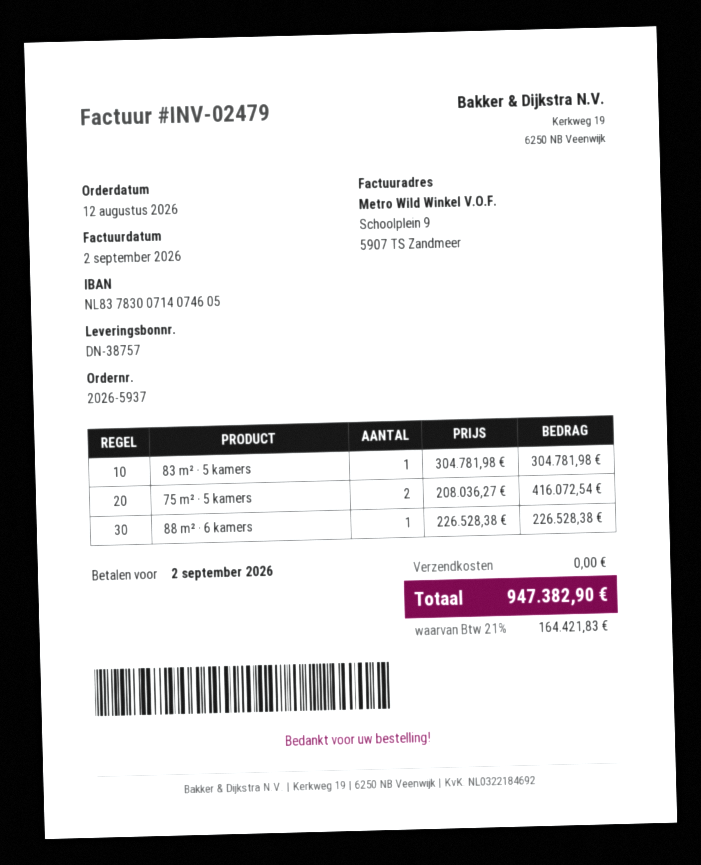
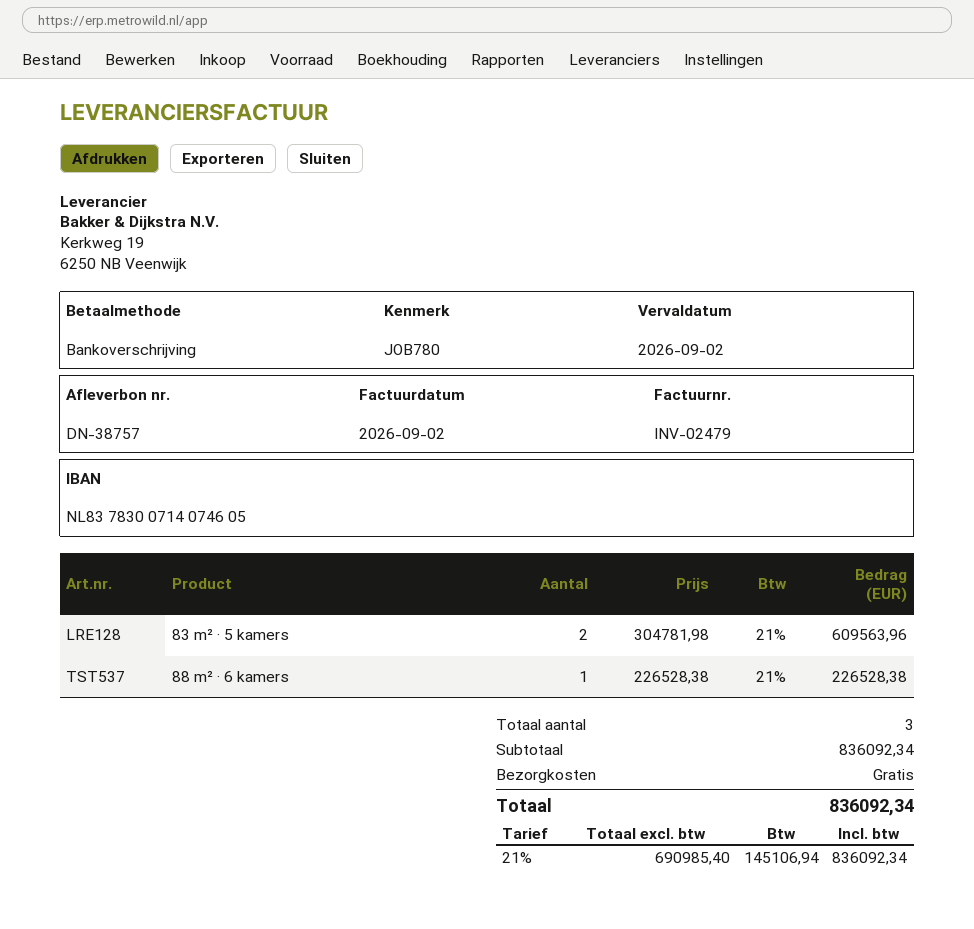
83 m² · 5 kamers: 1 x 304781.98 = 304781.98 -> 2 x 304781.98 = 609563.96
75 m² · 5 kamers: 2 x 208036.27 = 416072.54 -> none
tax: 21% = 164421.83 -> 21% = 145106.94
total: 947382.90 -> 836092.34

